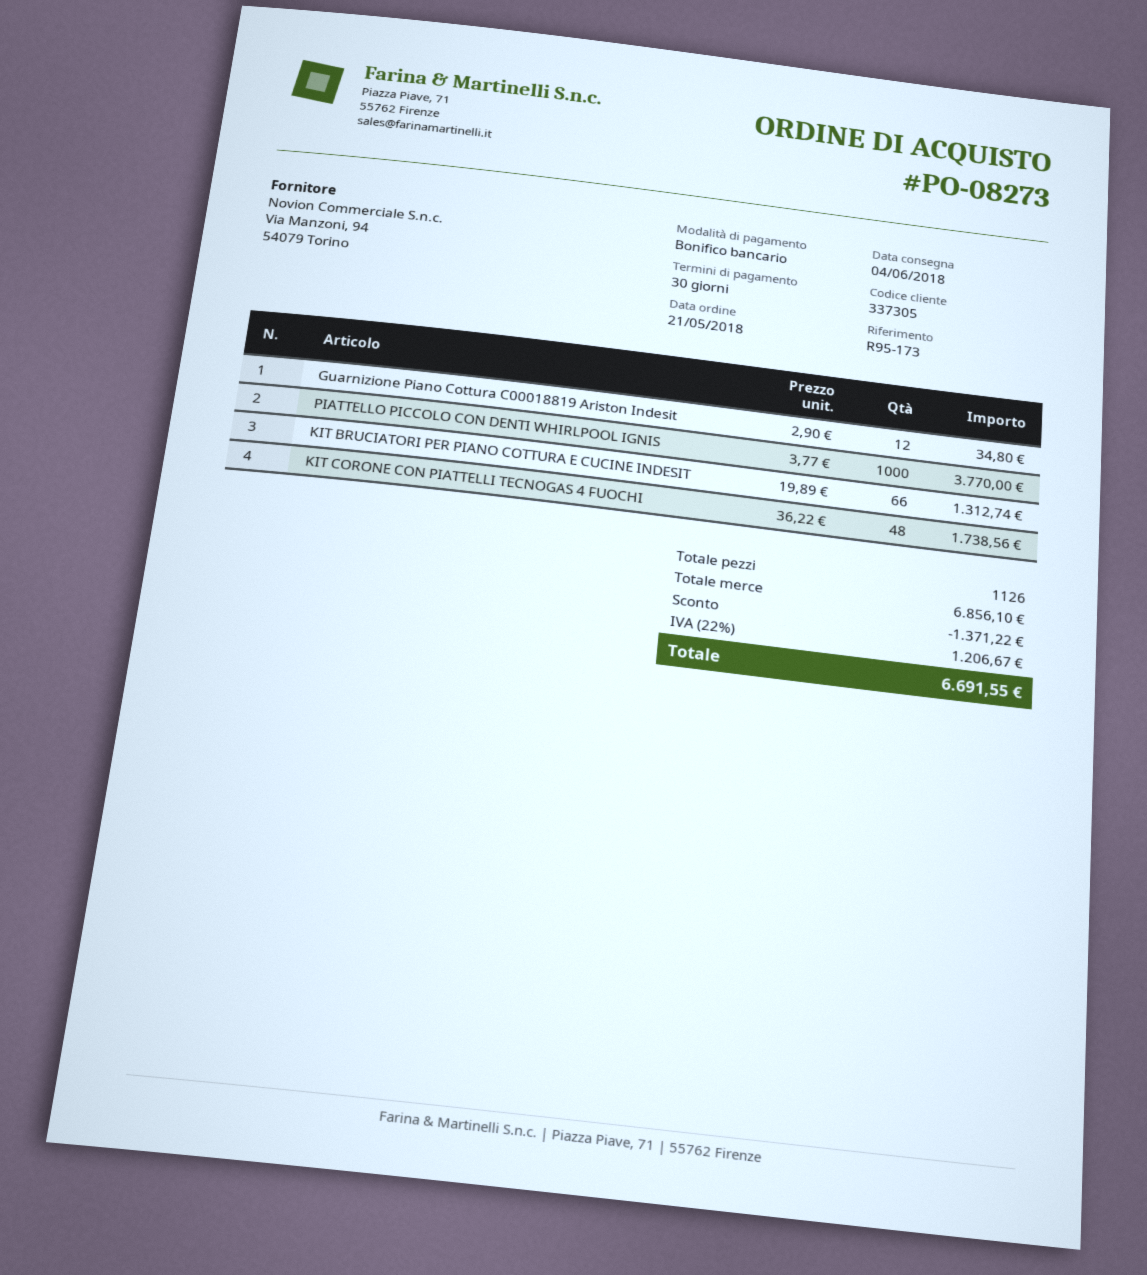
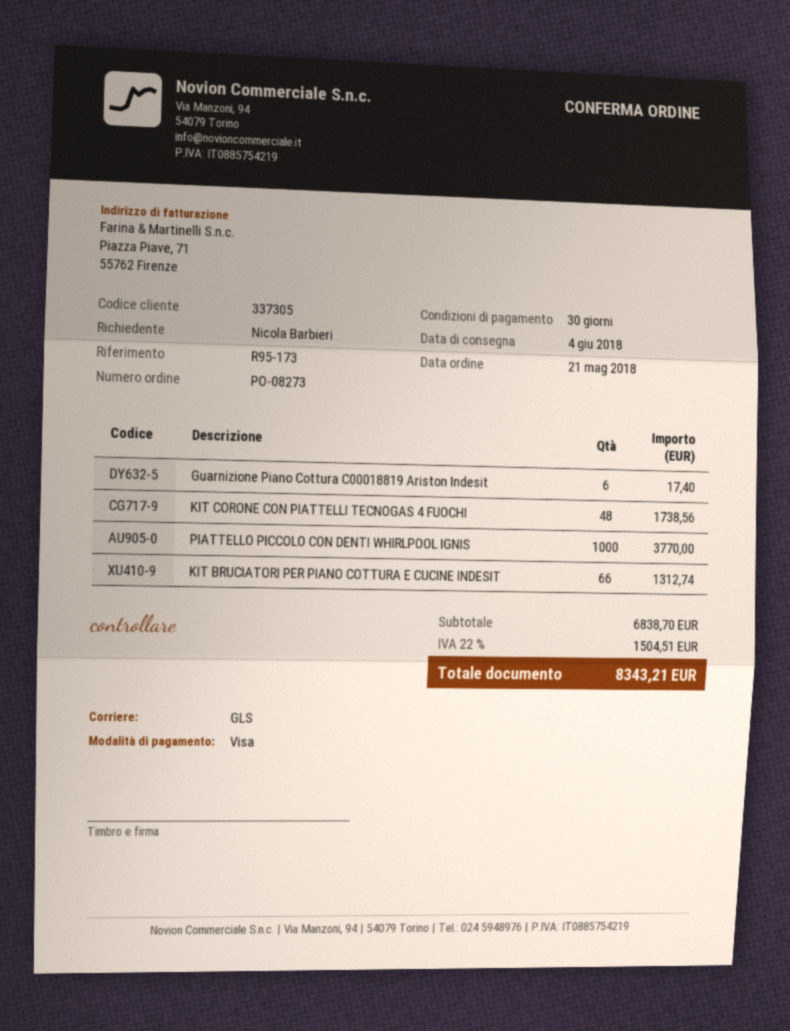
payment method: bank transfer -> Visa
Guarnizione Piano Cottura C00018819 Ariston Indesit: 12 for 34.80 -> 6 for 17.40
subtotal: 6856.10 -> 6838.70
discount: 1371.22 -> none
tax: 22% = 1206.67 -> 22% = 1504.51
total: 6691.55 -> 8343.21

